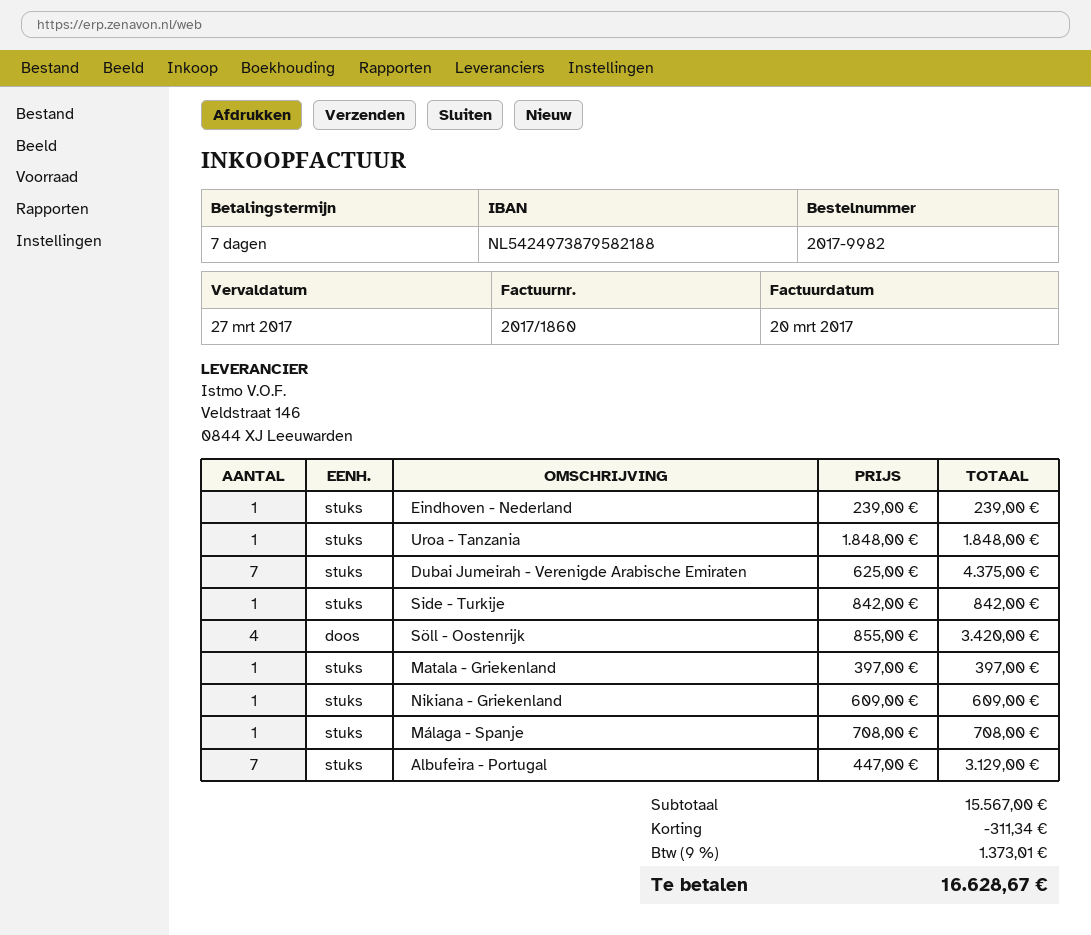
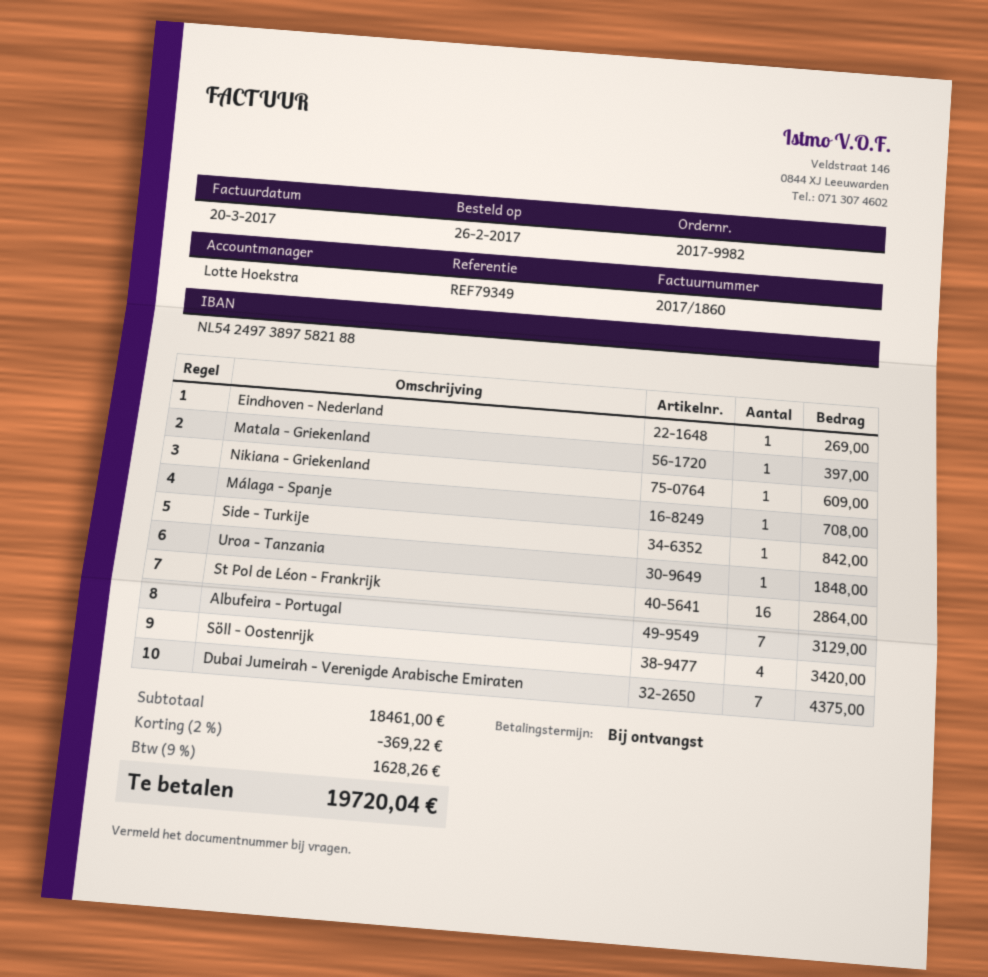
payment terms: 7 days -> on receipt
bank account: NL5424973879582188 -> NL5424973897582188
Eindhoven - Nederland: 1 for 239.00 -> 1 for 269.00
St Pol de Léon - Frankrijk: none -> 16 for 2864.00
subtotal: 15567.00 -> 18461.00
discount: 311.34 -> 369.22
tax: 9% = 1373.01 -> 9% = 1628.26
total: 16628.67 -> 19720.04

